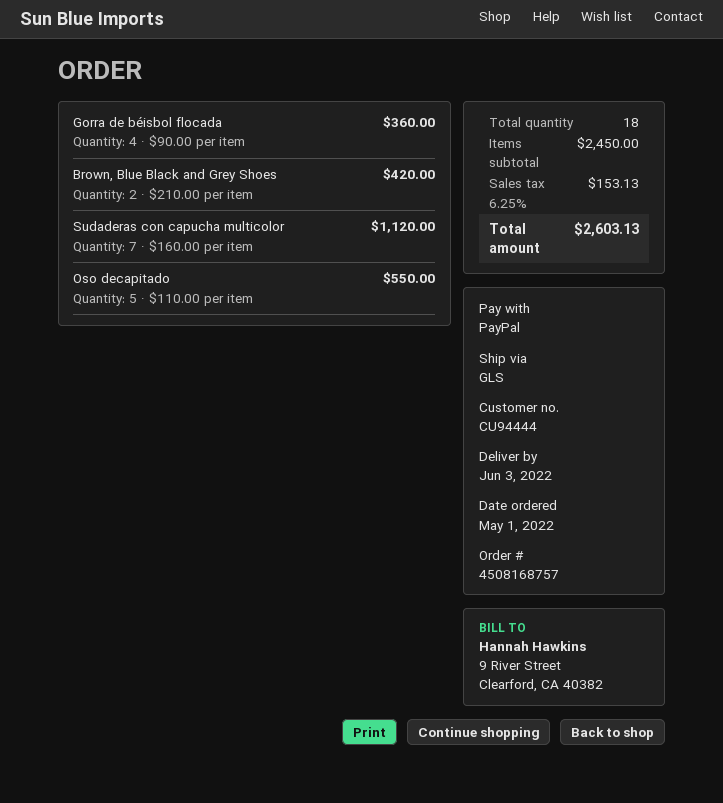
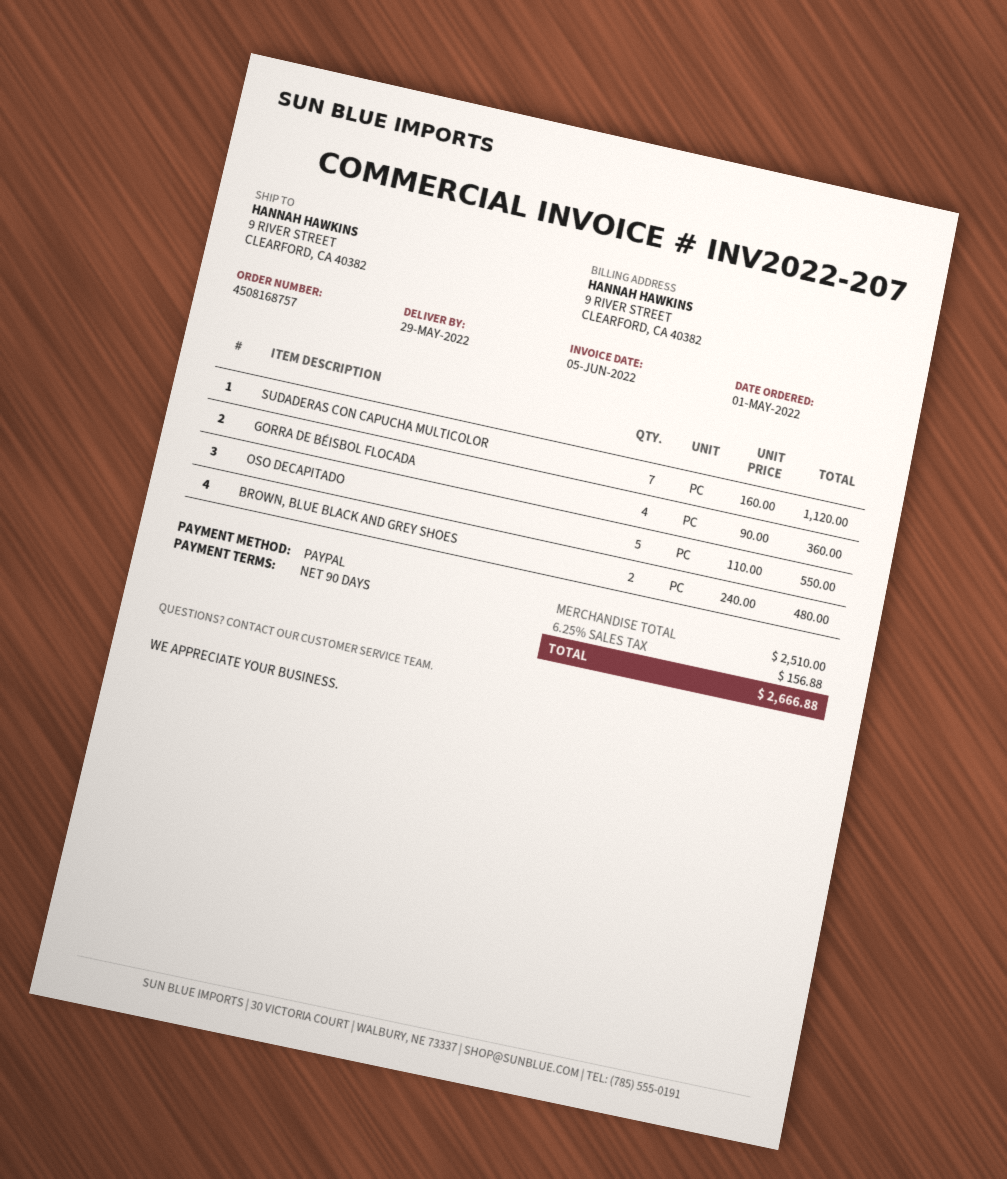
delivery date: 2022-06-03 -> 2022-05-29
Brown, Blue Black and Grey Shoes: 2 x 210.00 = 420.00 -> 2 x 240.00 = 480.00
subtotal: 2450.00 -> 2510.00
tax: 6.25% = 153.13 -> 6.25% = 156.88
total: 2603.13 -> 2666.88

